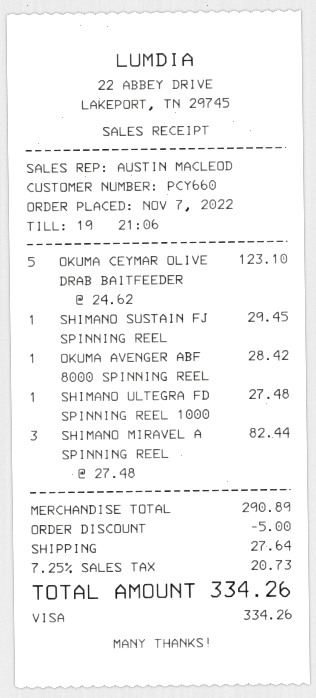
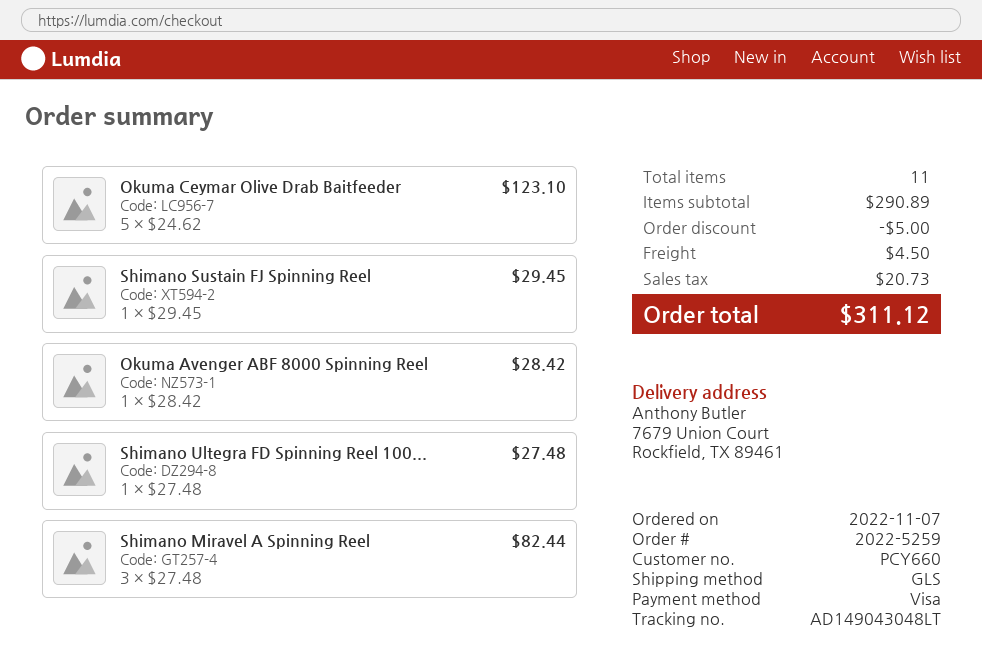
shipping: 27.64 -> 4.50
total: 334.26 -> 311.12

